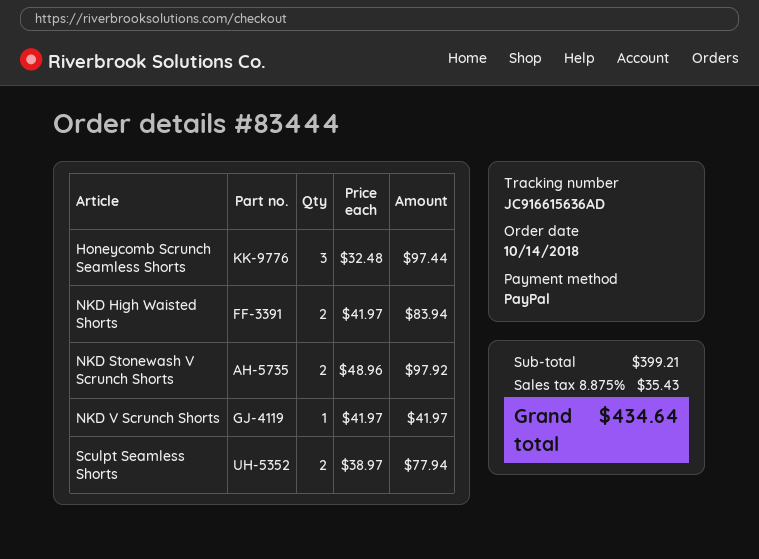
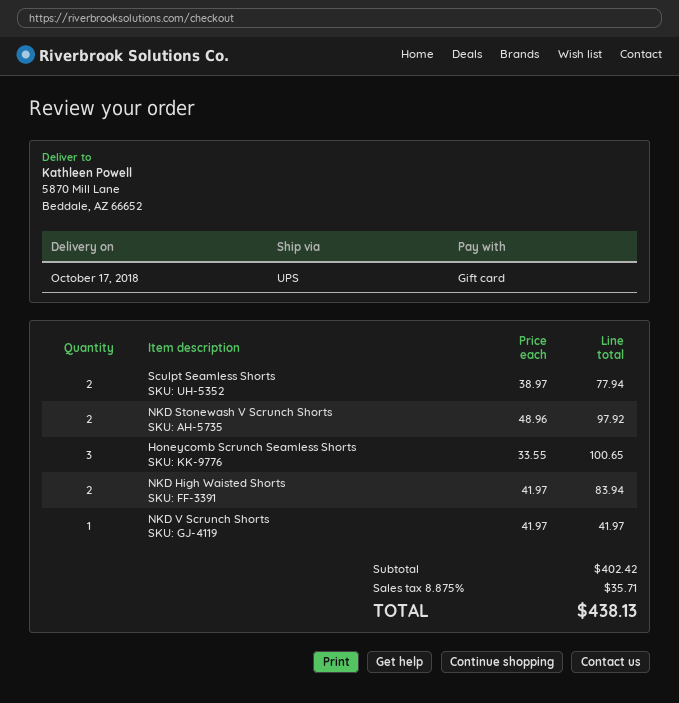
payment method: PayPal -> gift card
Honeycomb Scrunch Seamless Shorts: 3 x 32.48 = 97.44 -> 3 x 33.55 = 100.65
subtotal: 399.21 -> 402.42
tax: 8.875% = 35.43 -> 8.875% = 35.71
total: 434.64 -> 438.13

